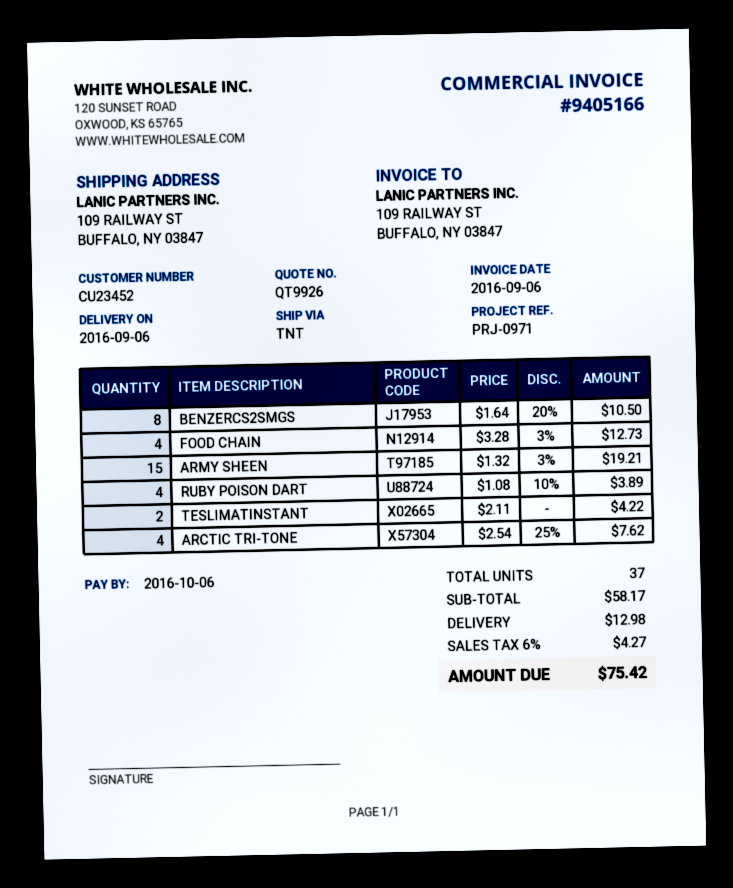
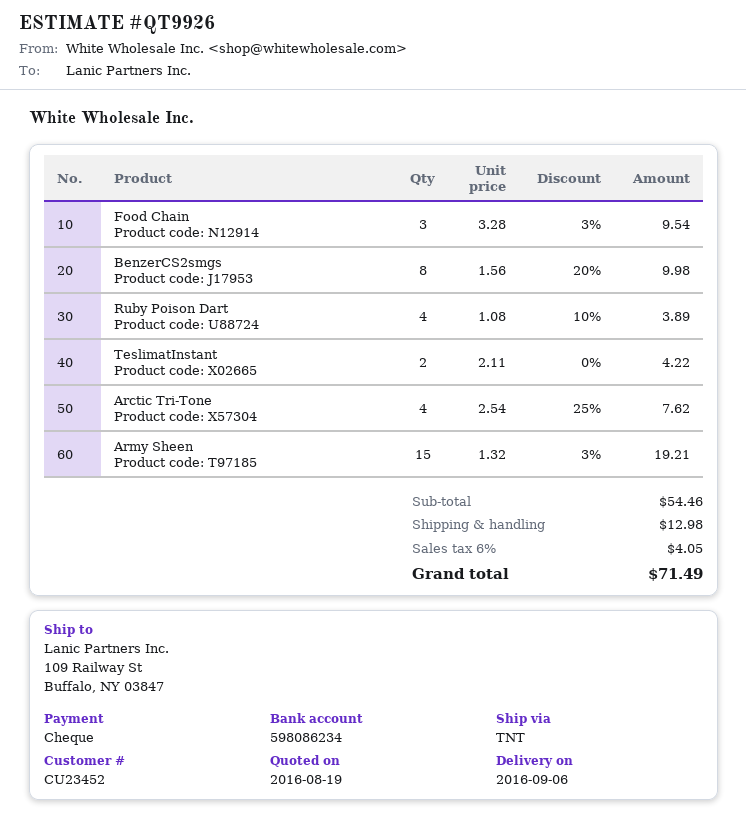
BENZERCS2SMGS: 8 x 1.64 - 20% = 10.50 -> 8 x 1.56 - 20% = 9.98
FOOD CHAIN: 4 x 3.28 - 3% = 12.73 -> 3 x 3.28 - 3% = 9.54
subtotal: 58.17 -> 54.46
tax: 6% = 4.27 -> 6% = 4.05
total: 75.42 -> 71.49

